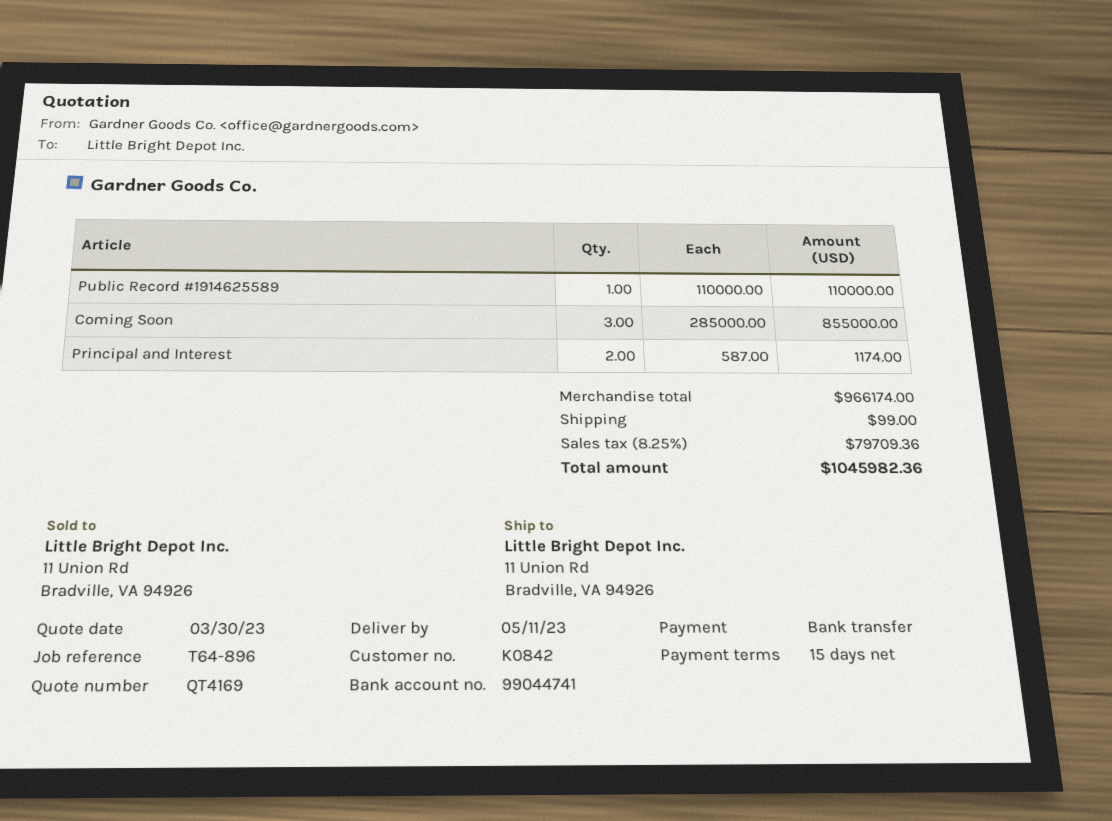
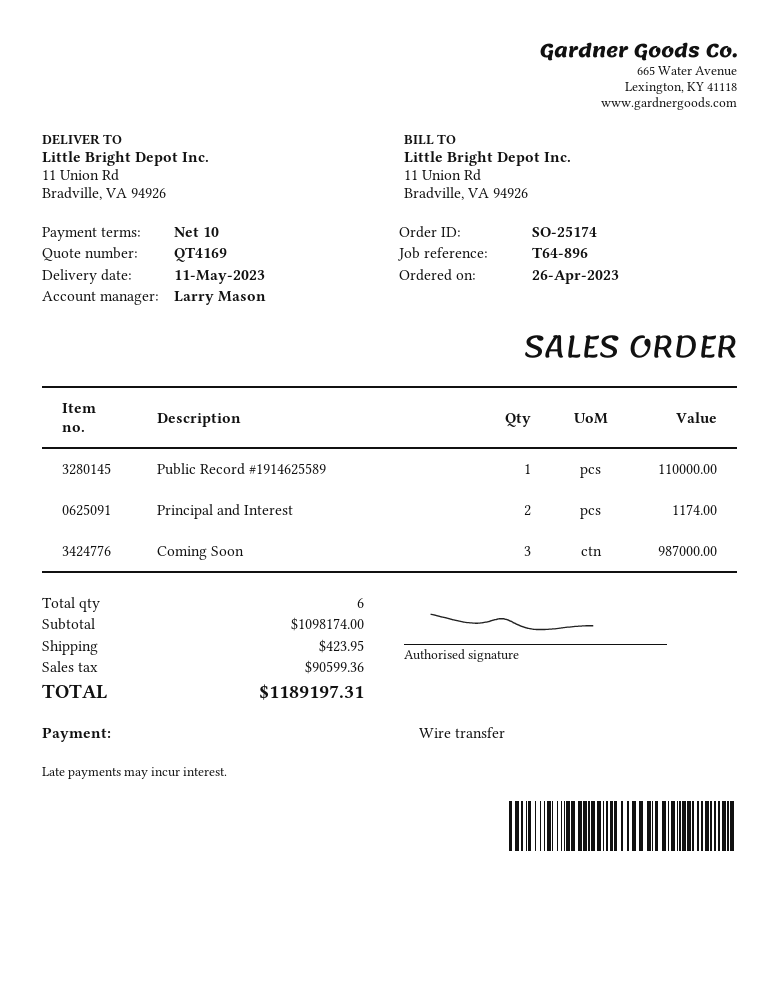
payment terms: 15 days -> 10 days
Coming Soon: 3 for 855000.00 -> 3 for 987000.00
subtotal: 966174.00 -> 1098174.00
shipping: 99.00 -> 423.95
tax: 79709.36 -> 90599.36
total: 1045982.36 -> 1189197.31

